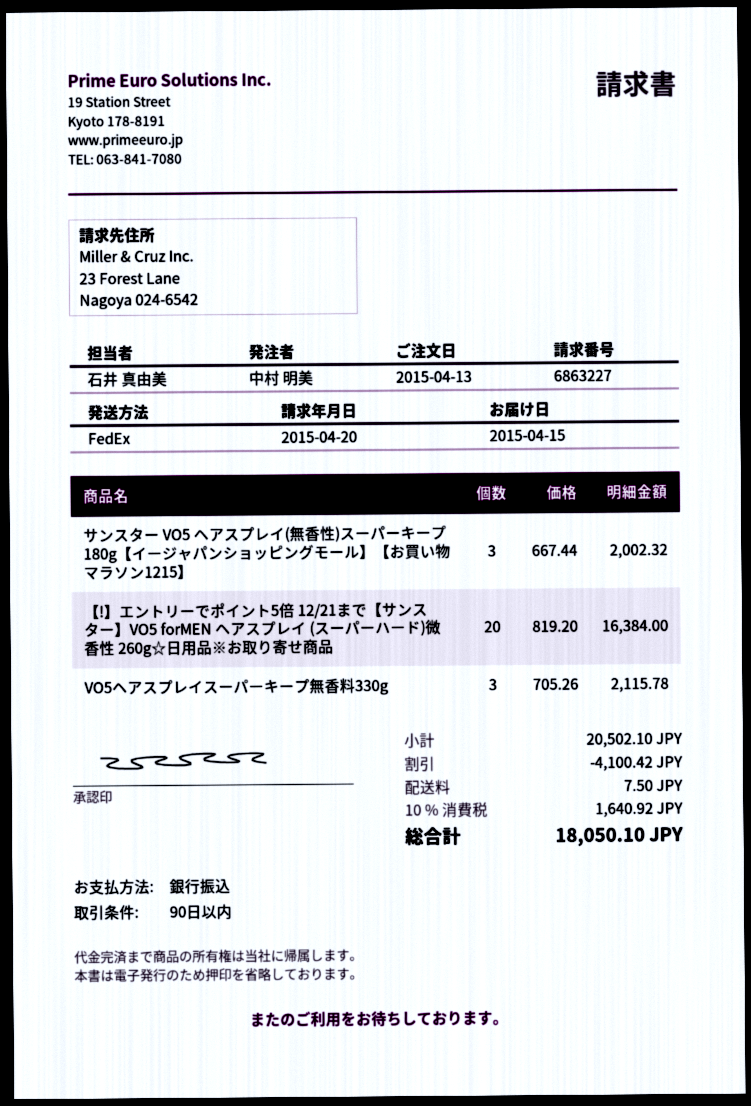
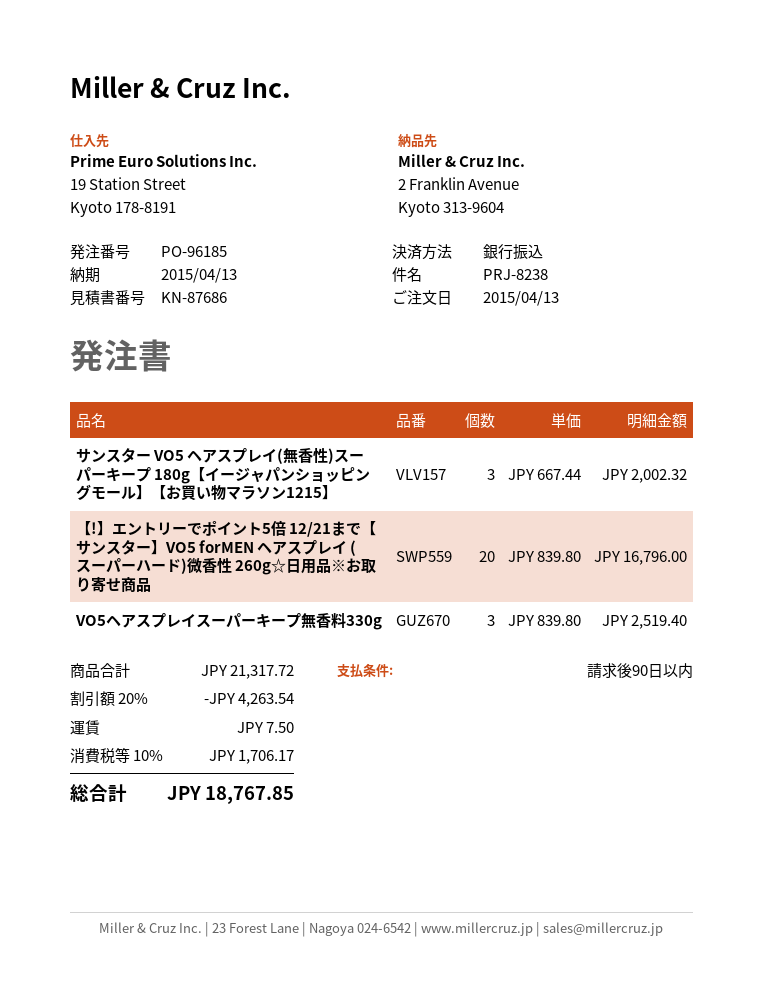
delivery date: 2015-04-15 -> 2015-04-13
【!】エントリーでポイント5倍 12/21まで【サンスター】VO5 forMEN ヘアスプレイ (スーパーハード)微香性 260g☆日用品※お取り寄せ商品: 20 x 819.20 = 16384.00 -> 20 x 839.80 = 16796.00
VO5ヘアスプレイスーパーキープ無香料330g: 3 x 705.26 = 2115.78 -> 3 x 839.80 = 2519.40
subtotal: 20502.10 -> 21317.72
discount: 4100.42 -> 4263.54
tax: 10% = 1640.92 -> 10% = 1706.17
total: 18050.10 -> 18767.85

